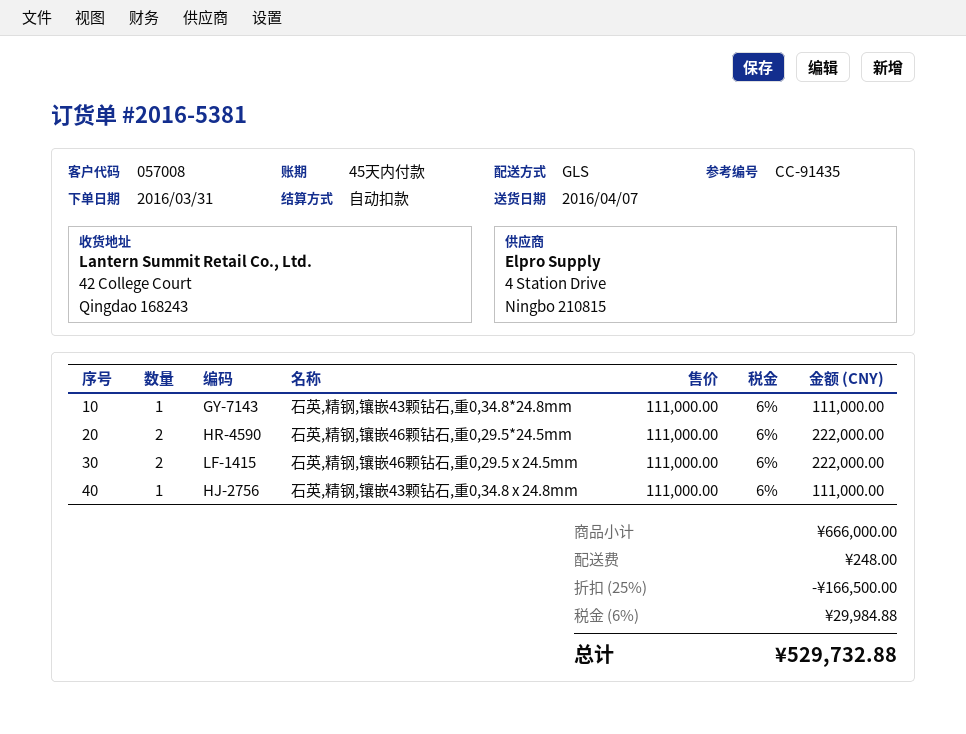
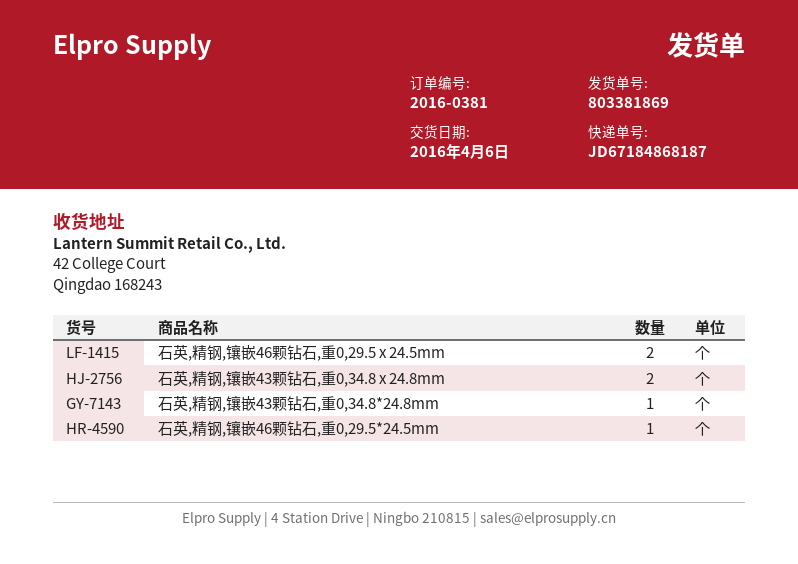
order number: 2016-5381 -> 2016-0381
delivery date: 2016-04-07 -> 2016-04-06
石英,精钢,镶嵌46颗钻石,重0,29.5*24.5mm: 2 -> 1
石英,精钢,镶嵌43颗钻石,重0,34.8 x 24.8mm: 1 -> 2

